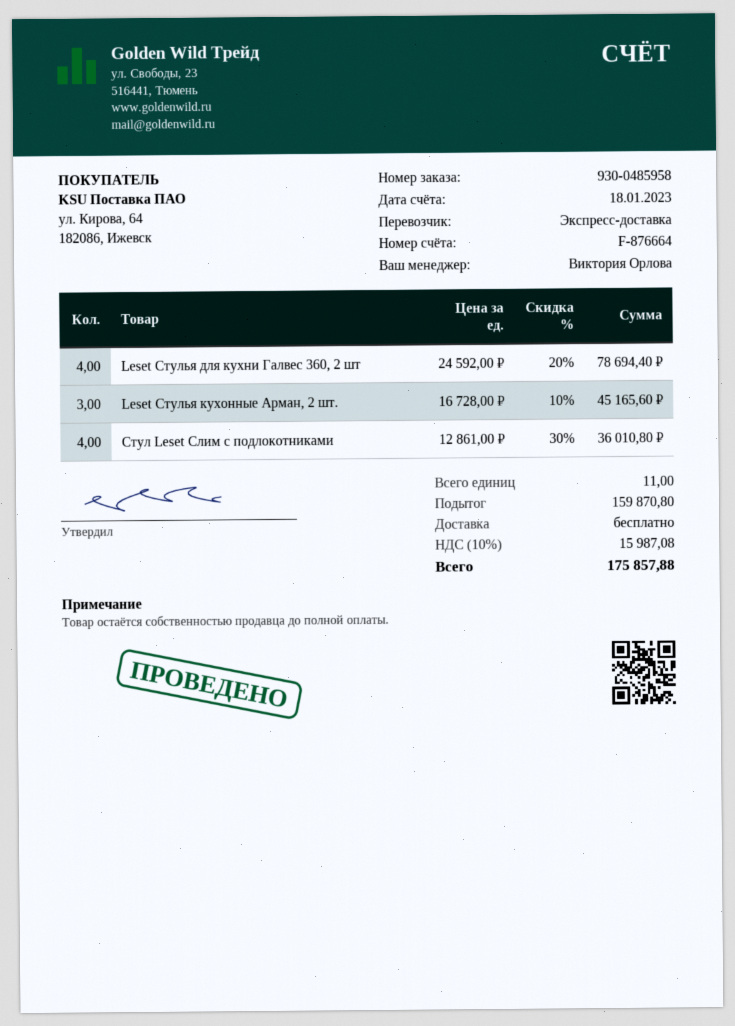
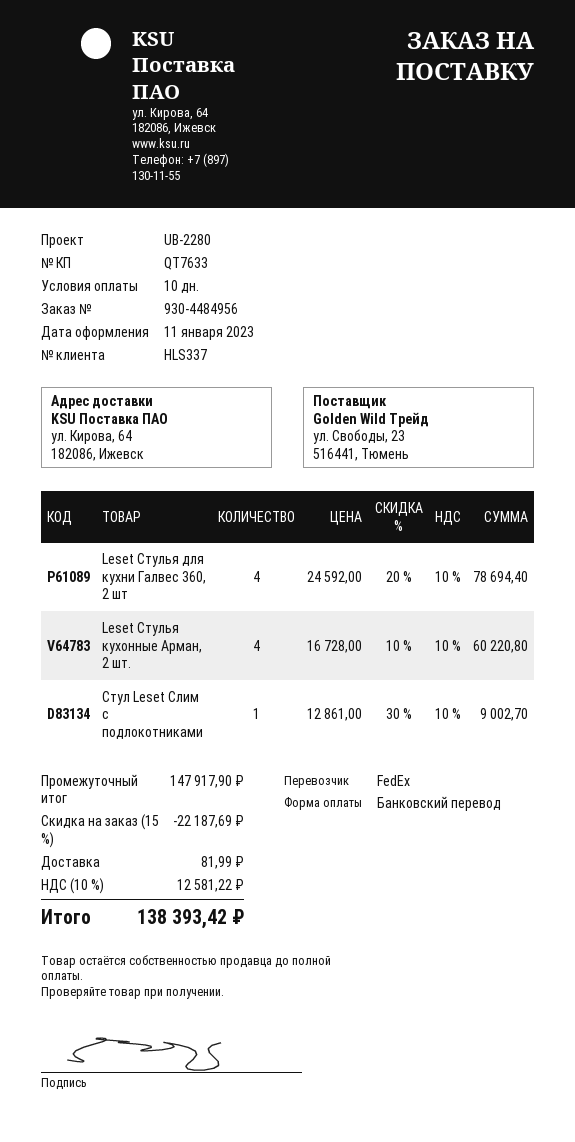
order number: 930-0485958 -> 930-4484956
shipping method: express -> FedEx
Leset Стулья кухонные Арман, 2 шт.: 3 x 16728.00 - 10% = 45165.60 -> 4 x 16728.00 - 10% = 60220.80
Стул Leset Слим с подлокотниками: 4 x 12861.00 - 30% = 36010.80 -> 1 x 12861.00 - 30% = 9002.70
subtotal: 159870.80 -> 147917.90
discount: none -> 15% = 22187.69
shipping: 0.00 -> 81.99
tax: 10% = 15987.08 -> 10% = 12581.22
total: 175857.88 -> 138393.42

